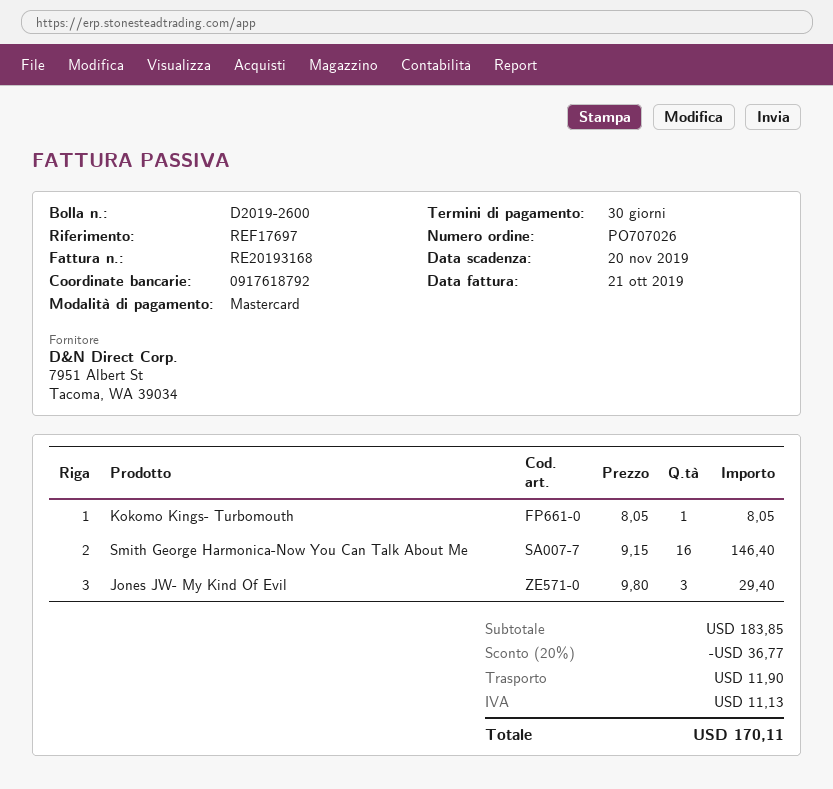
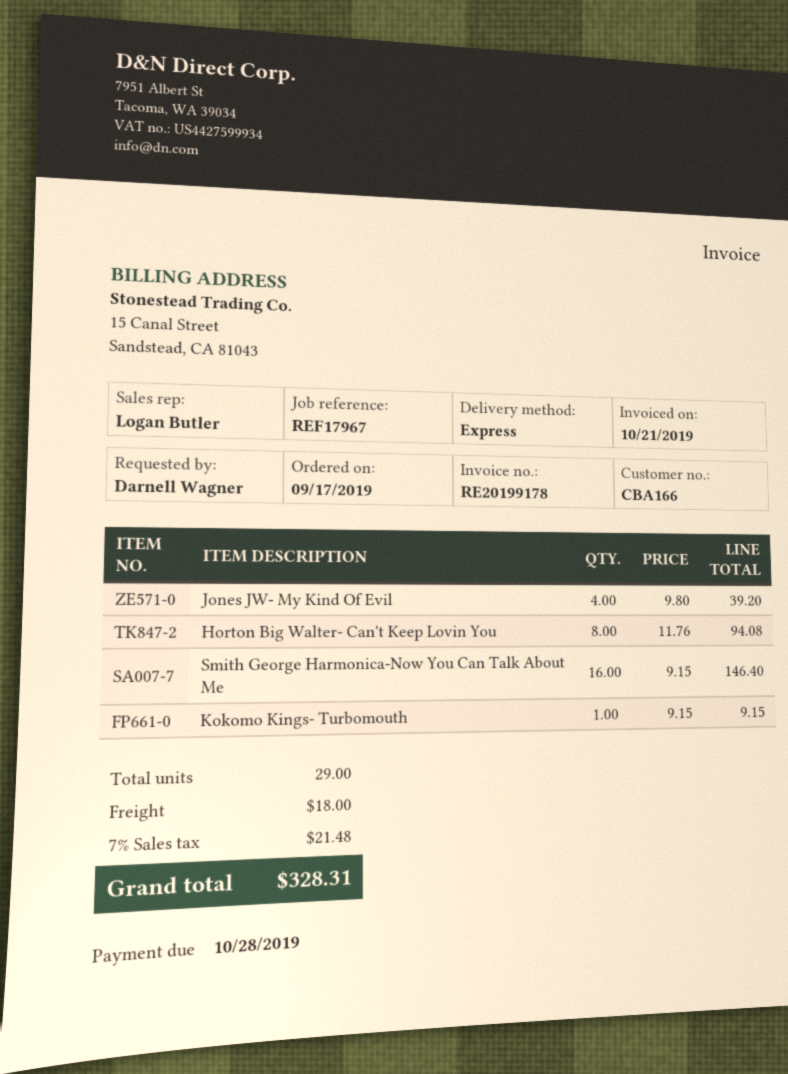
invoice number: RE20193168 -> RE20199178
due date: 2019-11-20 -> 2019-10-28
reference: REF17697 -> REF17967
Kokomo Kings- Turbomouth: 1 x 8.05 = 8.05 -> 1 x 9.15 = 9.15
Jones JW- My Kind Of Evil: 3 x 9.80 = 29.40 -> 4 x 9.80 = 39.20
Horton Big Walter- Can't Keep Lovin You: none -> 8 x 11.76 = 94.08
discount: 20% = 36.77 -> none
shipping: 11.90 -> 18.00
tax: 11.13 -> 21.48
total: 170.11 -> 328.31

